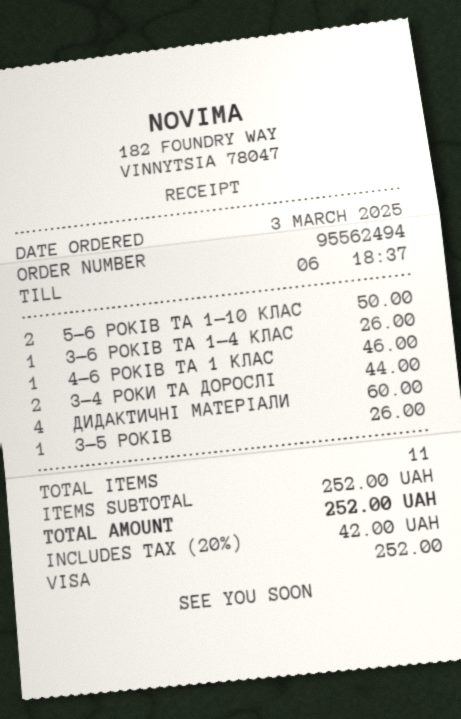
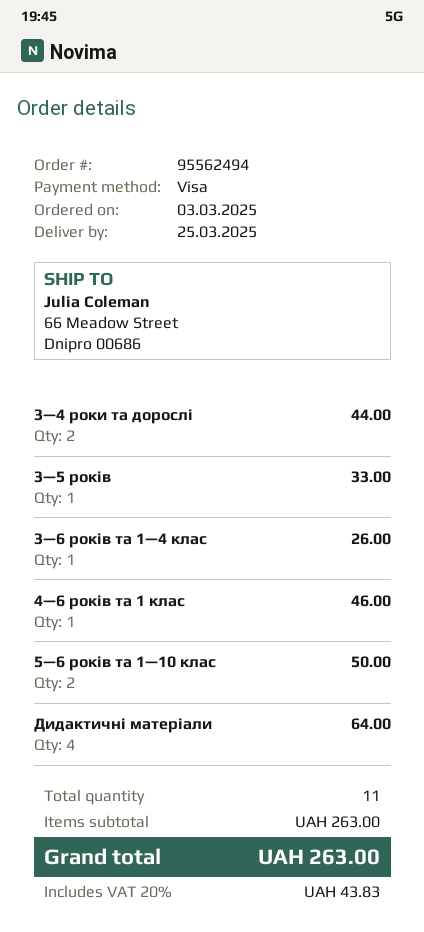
ДИДАКТИЧНІ МАТЕРІАЛИ: 4 for 60.00 -> 4 for 64.00
3—5 РОКІВ: 1 for 26.00 -> 1 for 33.00
subtotal: 252.00 -> 263.00
tax: 20% = 42.00 -> 20% = 43.83
total: 252.00 -> 263.00

